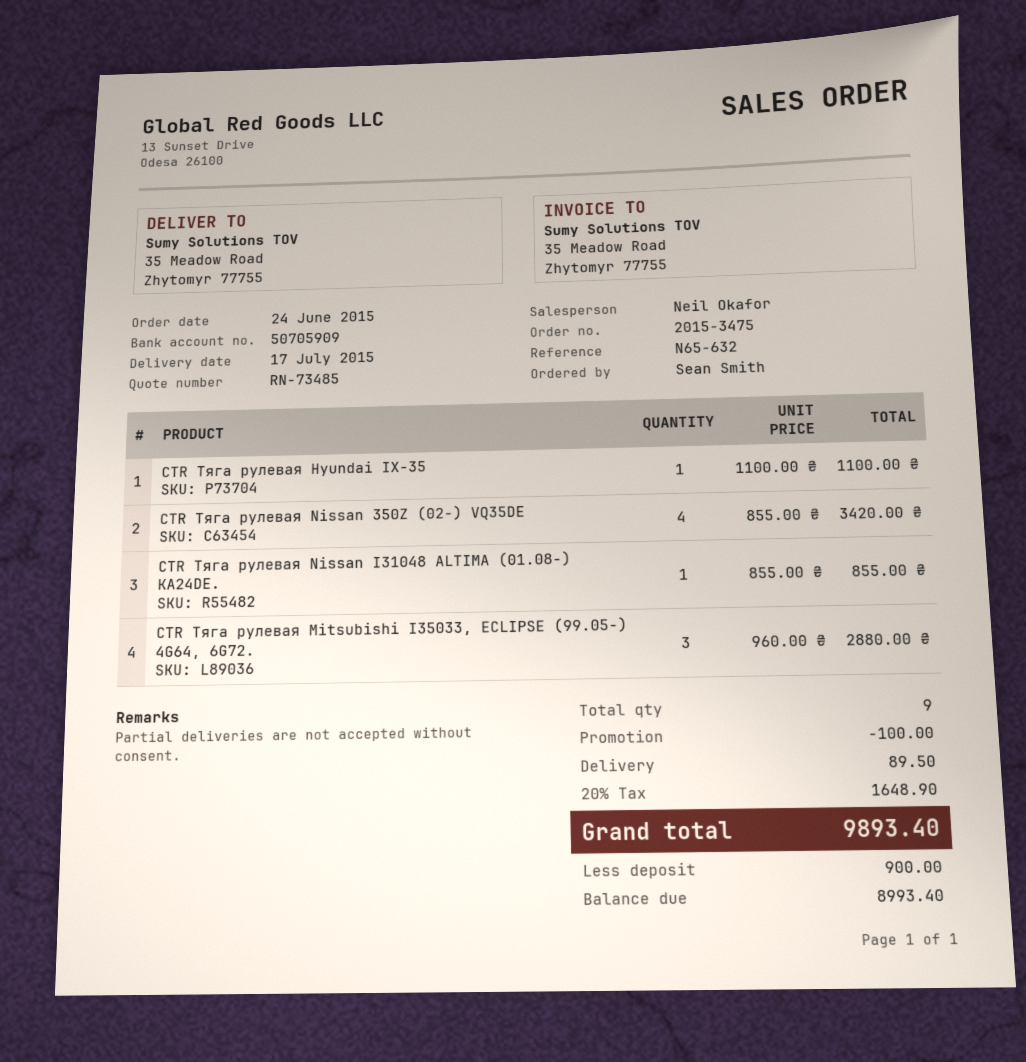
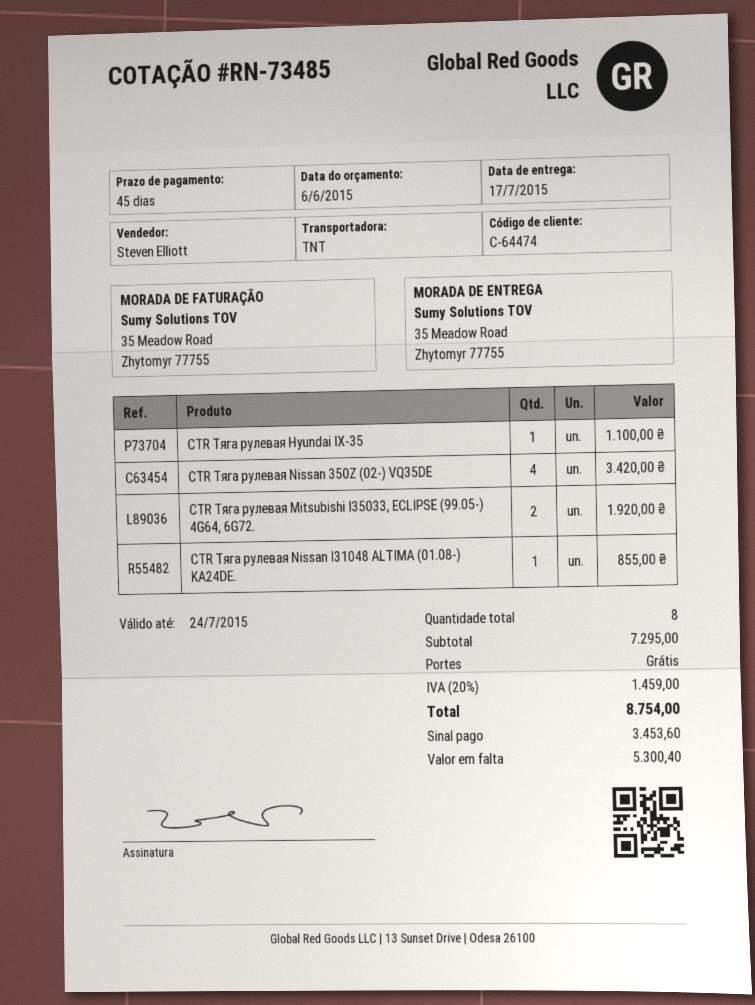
sales rep: Neil Okafor -> Steven Elliott
CTR Тяга рулевая Mitsubishi I35033, ECLIPSE (99.05-) 4G64, 6G72.: 3 for 2880.00 -> 2 for 1920.00
total quantity: 9 -> 8
discount: 100.00 -> none
shipping: 89.50 -> 0.00
tax: 20% = 1648.90 -> 20% = 1459.00
total: 9893.40 -> 8754.00
deposit: 900.00 -> 3453.60
balance: 8993.40 -> 5300.40

